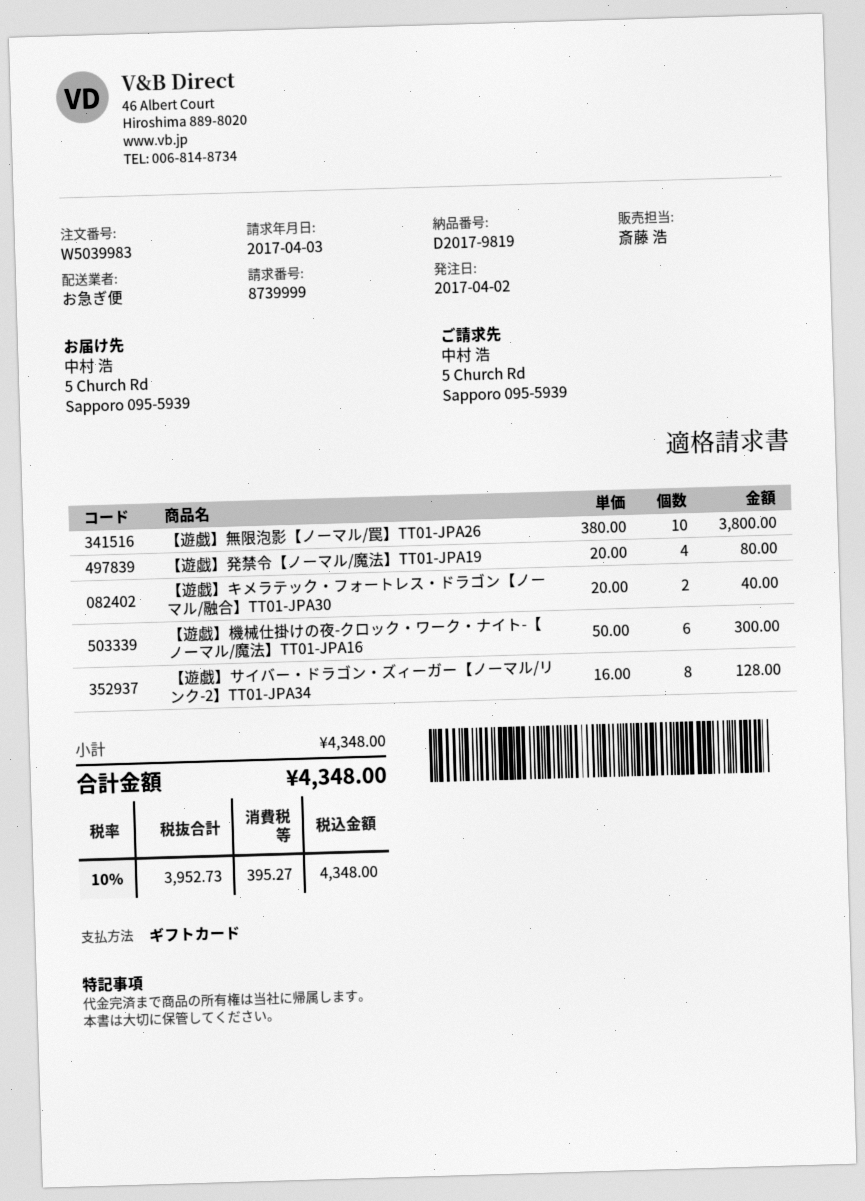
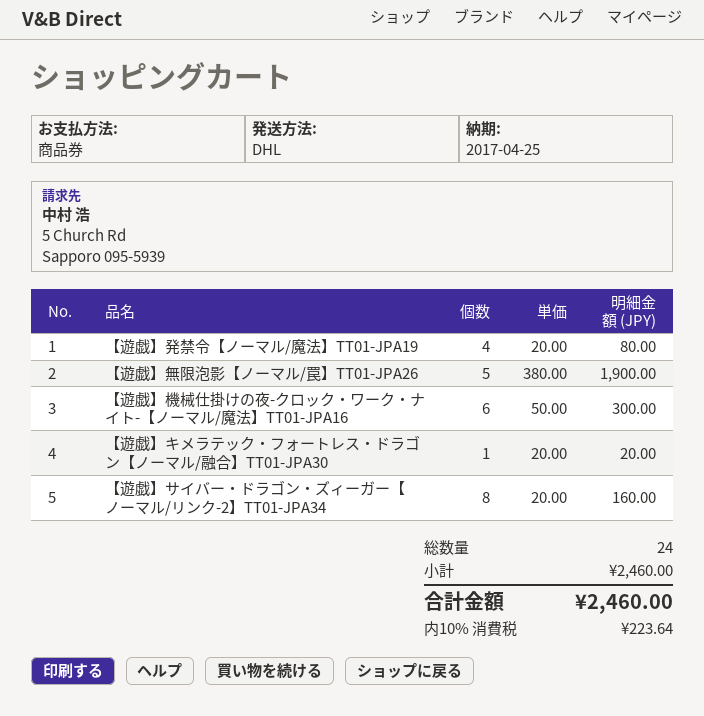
shipping method: express -> DHL
【遊戯】無限泡影【ノーマル/罠】TT01-JPA26: 10 x 380.00 = 3800.00 -> 5 x 380.00 = 1900.00
【遊戯】キメラテック・フォートレス・ドラゴン【ノーマル/融合】TT01-JPA30: 2 x 20.00 = 40.00 -> 1 x 20.00 = 20.00
【遊戯】サイバー・ドラゴン・ズィーガー【ノーマル/リンク-2】TT01-JPA34: 8 x 16.00 = 128.00 -> 8 x 20.00 = 160.00
subtotal: 4348.00 -> 2460.00
tax: 10% = 395.27 -> 10% = 223.64
total: 4348.00 -> 2460.00

